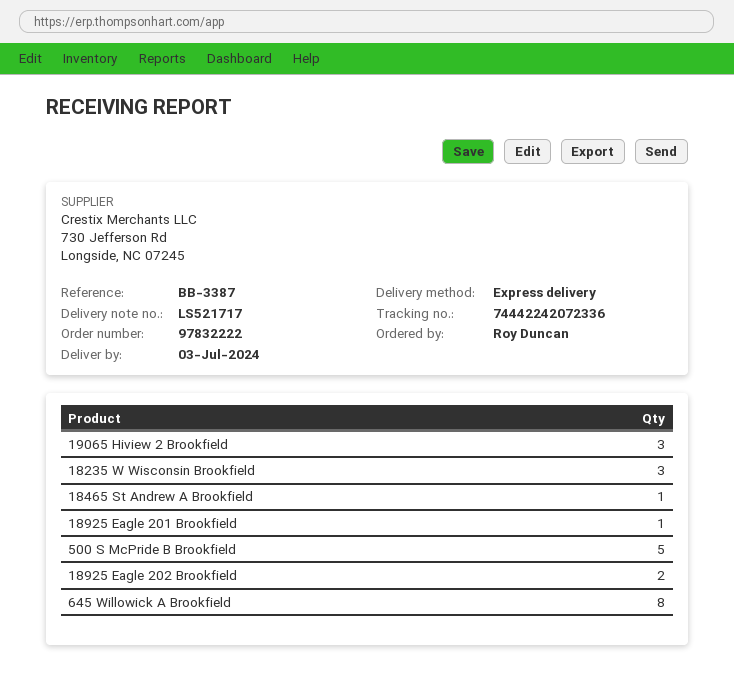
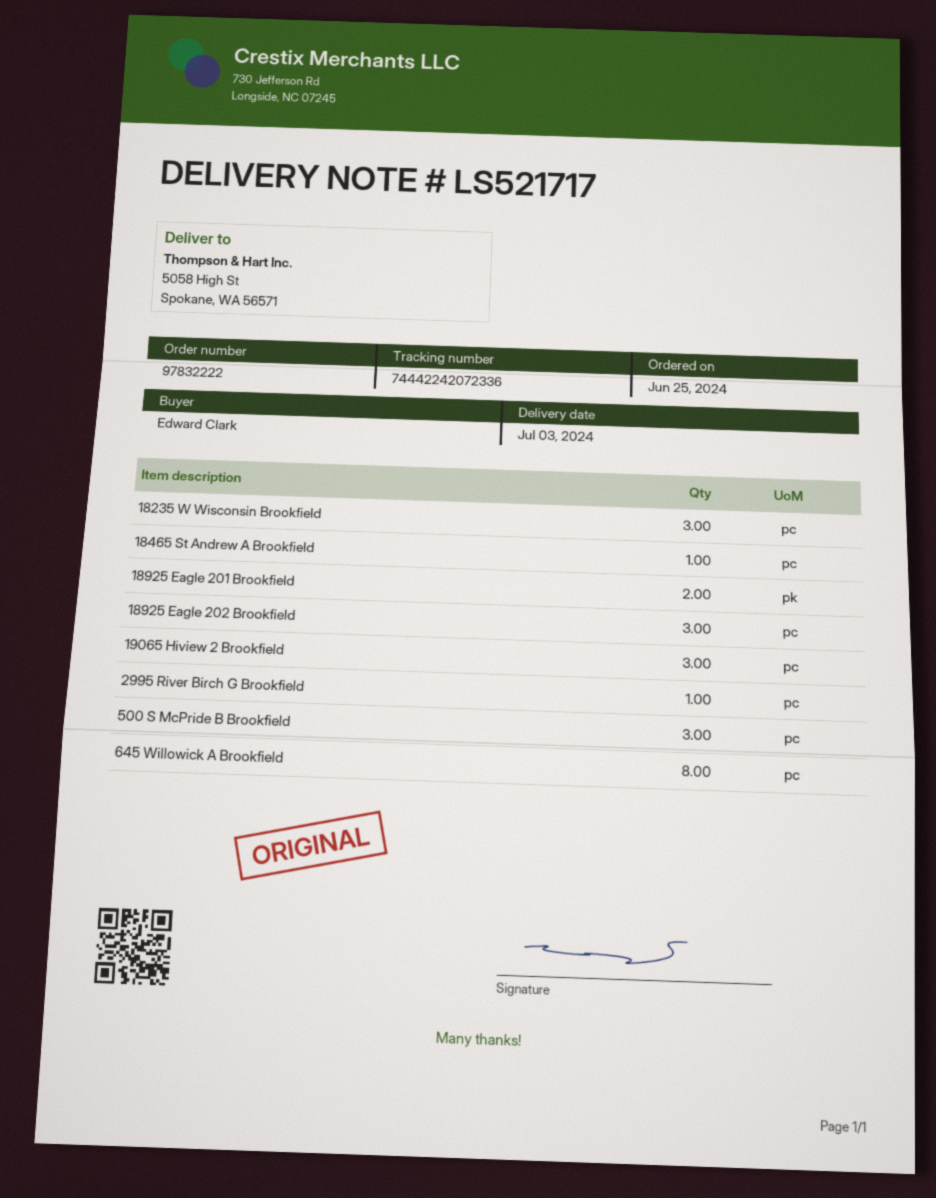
ordered by: Roy Duncan -> Edward Clark
18925 Eagle 201 Brookfield: 1 -> 2
500 S McPride B Brookfield: 5 -> 3
18925 Eagle 202 Brookfield: 2 -> 3
2995 River Birch G Brookfield: none -> 1

